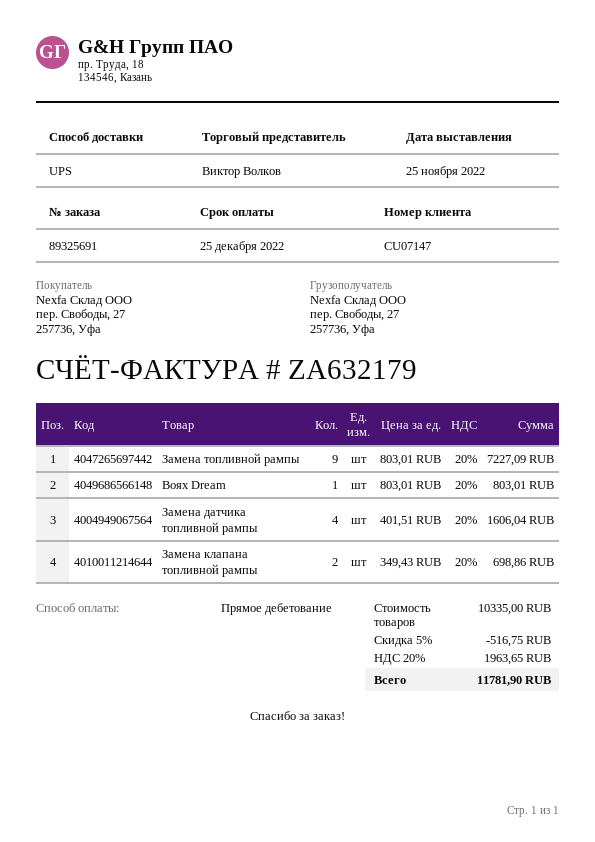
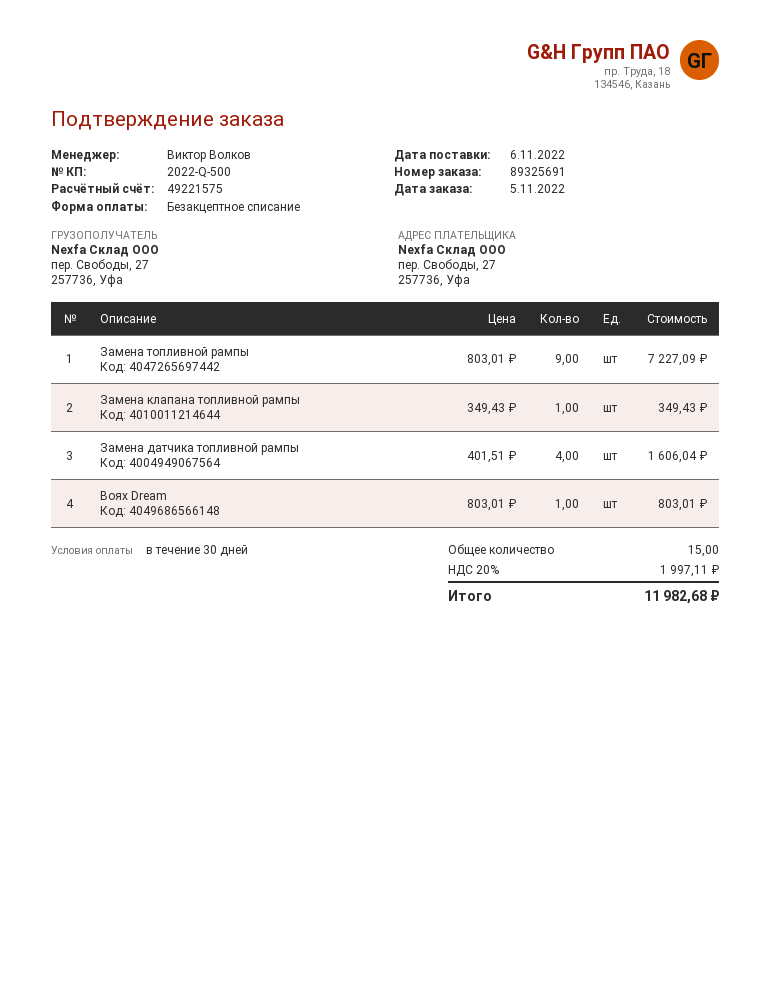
Замена клапана топливной рампы: 2 x 349.43 = 698.86 -> 1 x 349.43 = 349.43
discount: 5% = 516.75 -> none
tax: 20% = 1963.65 -> 20% = 1997.11
total: 11781.90 -> 11982.68

